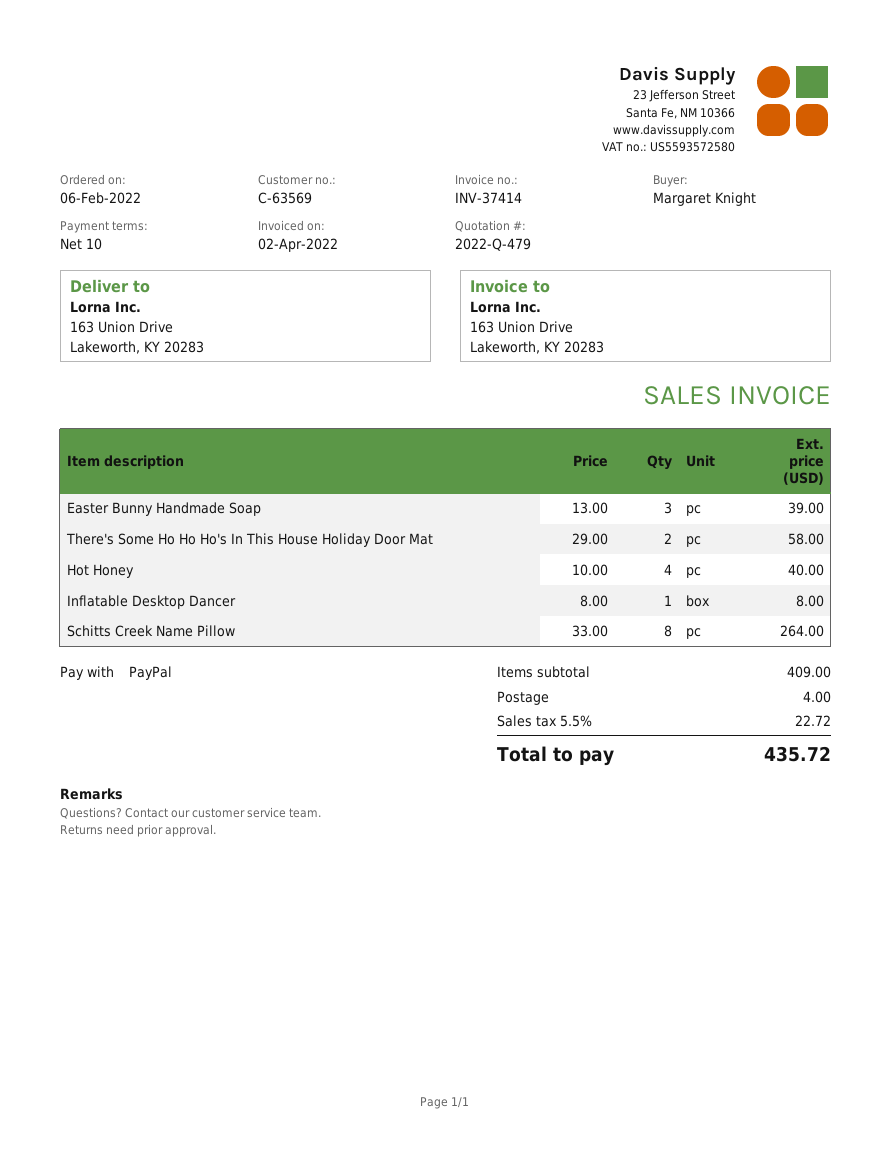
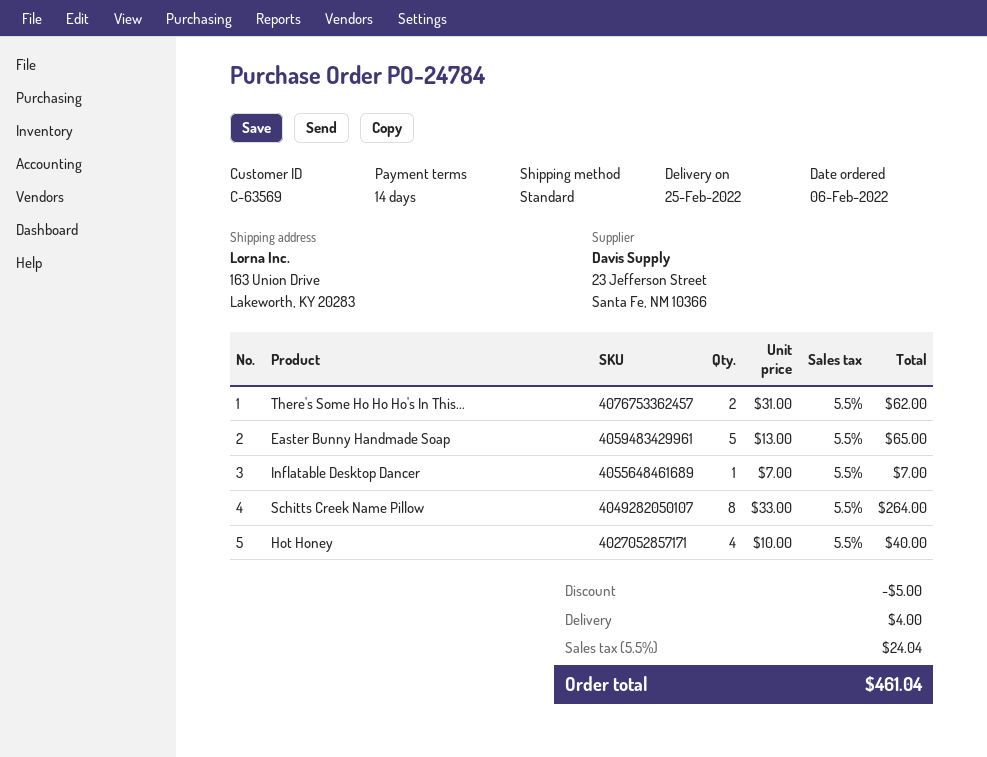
payment terms: 10 days -> 14 days
Easter Bunny Handmade Soap: 3 x 13.00 = 39.00 -> 5 x 13.00 = 65.00
There's Some Ho Ho Ho's In This House Holiday Door Mat: 2 x 29.00 = 58.00 -> 2 x 31.00 = 62.00
Inflatable Desktop Dancer: 1 x 8.00 = 8.00 -> 1 x 7.00 = 7.00
discount: none -> 5.00
tax: 5.5% = 22.72 -> 5.5% = 24.04
total: 435.72 -> 461.04

